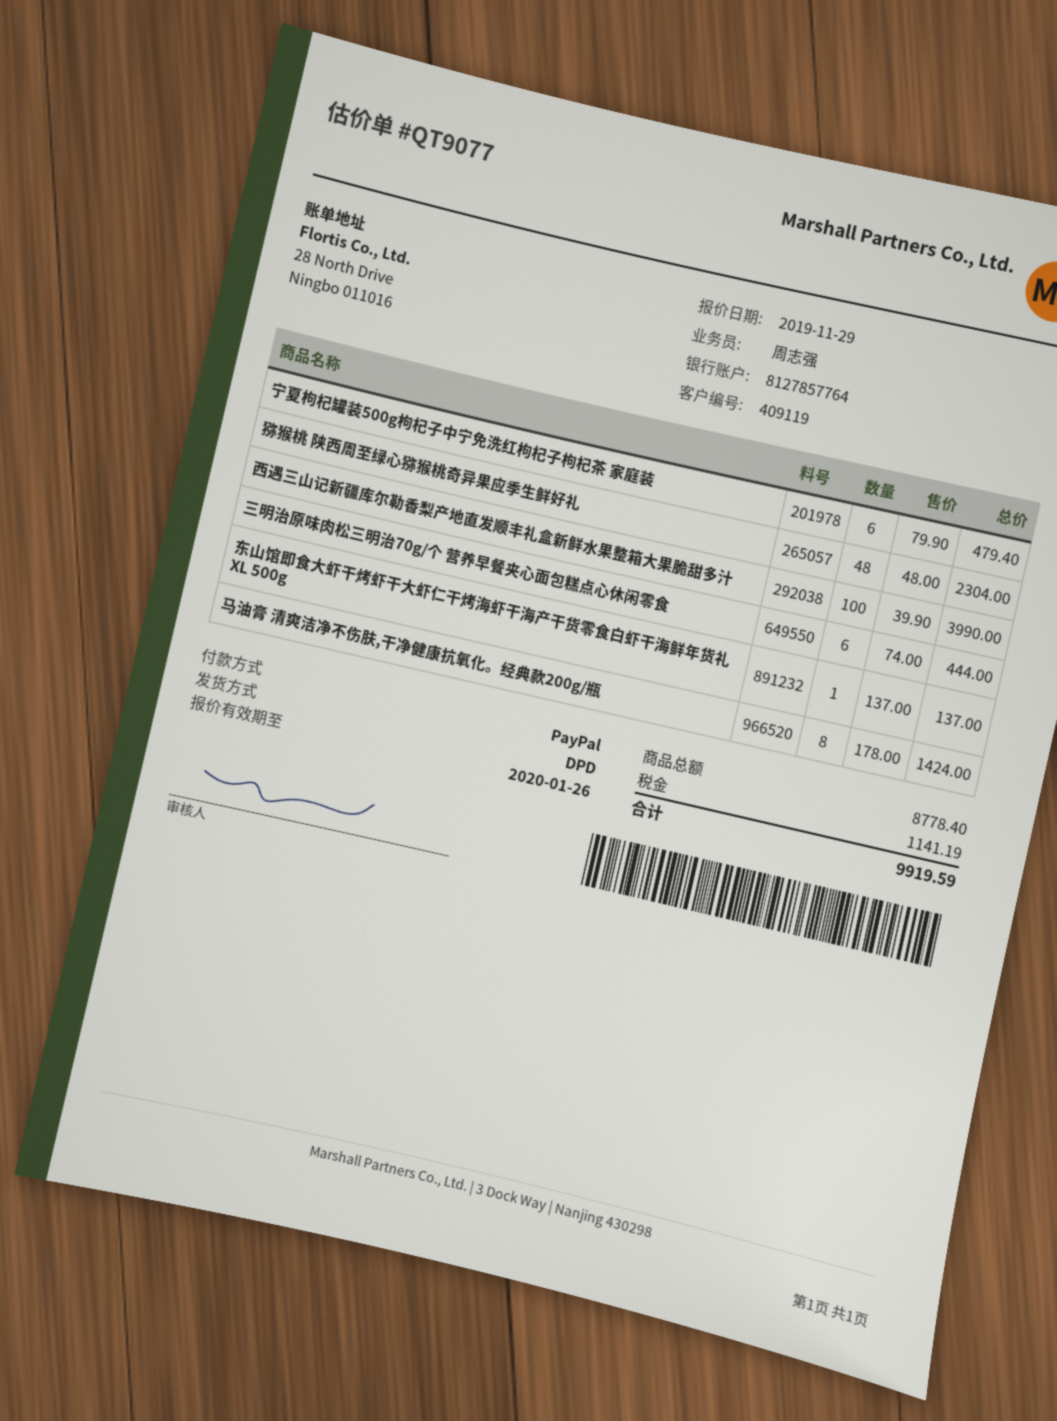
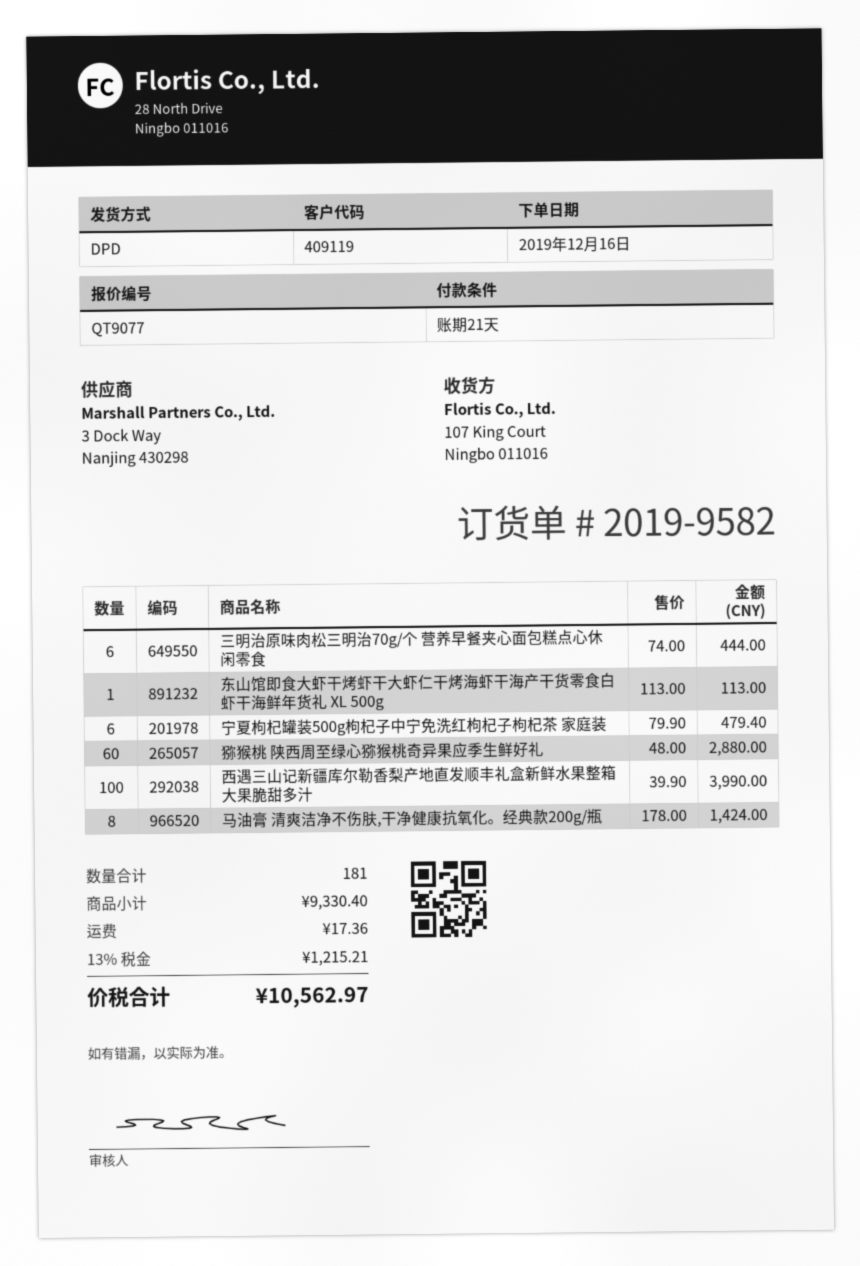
猕猴桃 陕西周至绿心猕猴桃奇异果应季生鲜好礼: 48 x 48.00 = 2304.00 -> 60 x 48.00 = 2880.00
东山馆即食大虾干烤虾干大虾仁干烤海虾干海产干货零食白虾干海鲜年货礼 XL 500g: 1 x 137.00 = 137.00 -> 1 x 113.00 = 113.00
subtotal: 8778.40 -> 9330.40
shipping: none -> 17.36
tax: 1141.19 -> 1215.21
total: 9919.59 -> 10562.97

